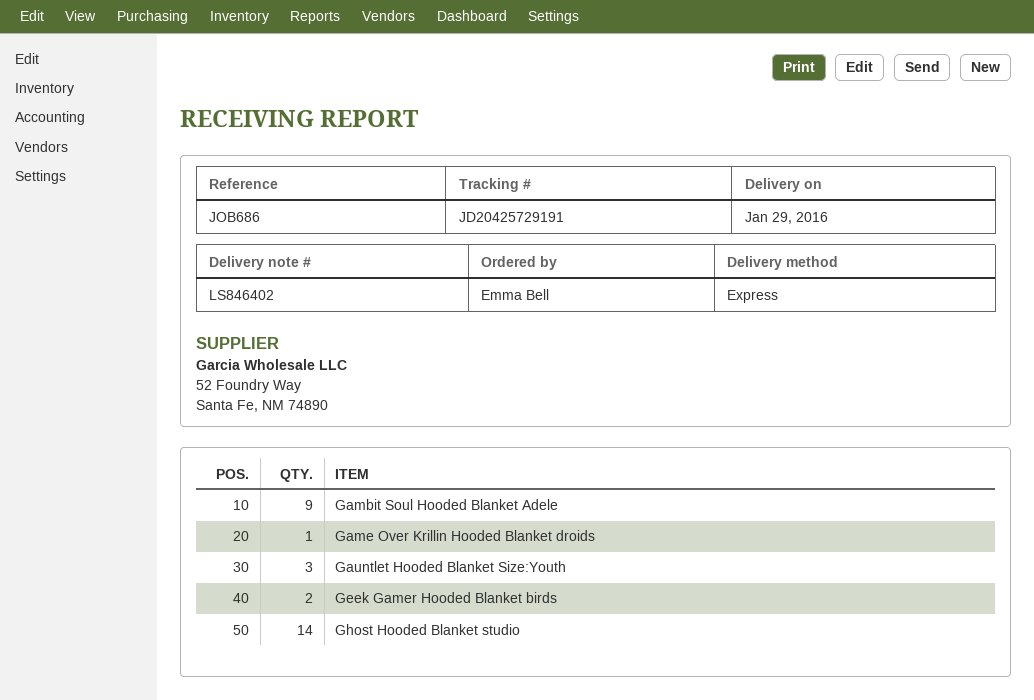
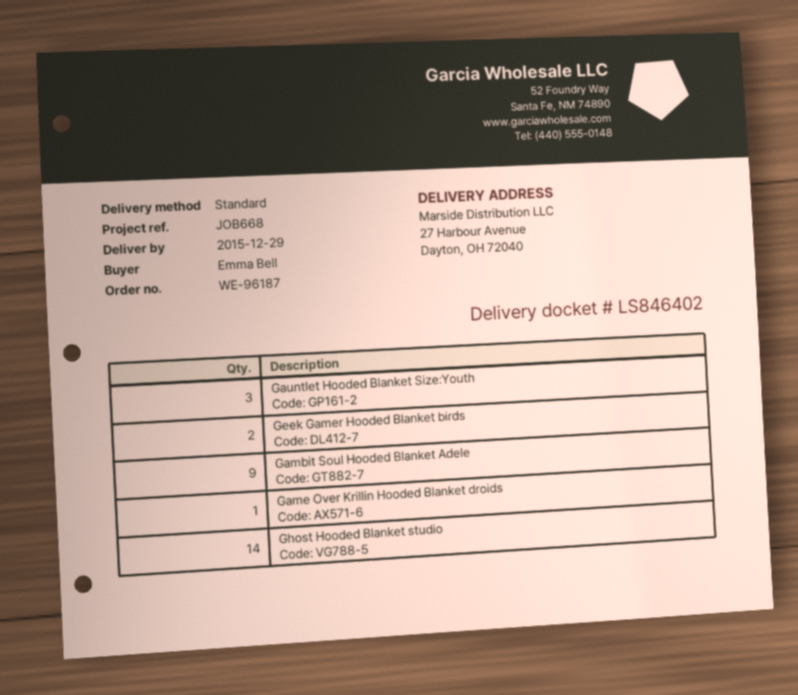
delivery date: 2016-01-29 -> 2015-12-29
reference: JOB686 -> JOB668
shipping method: express -> standard

